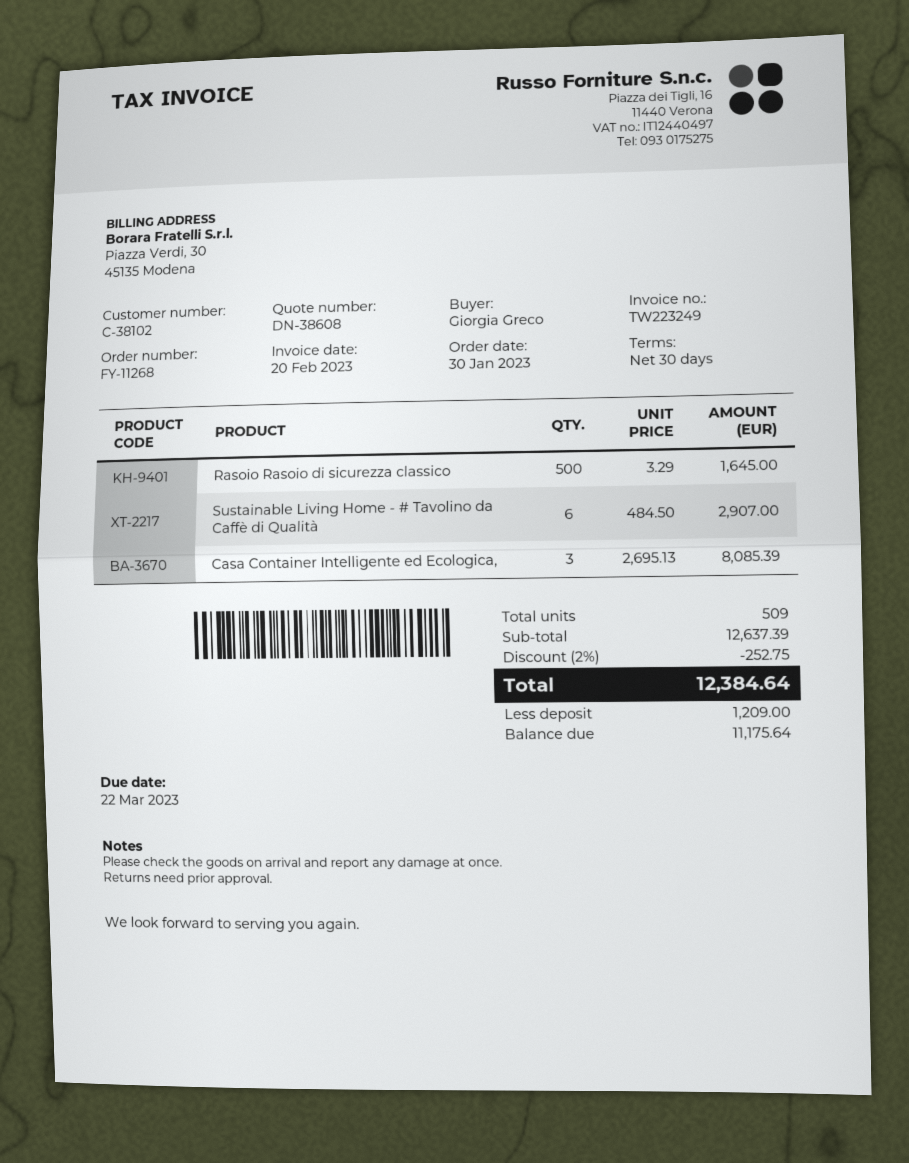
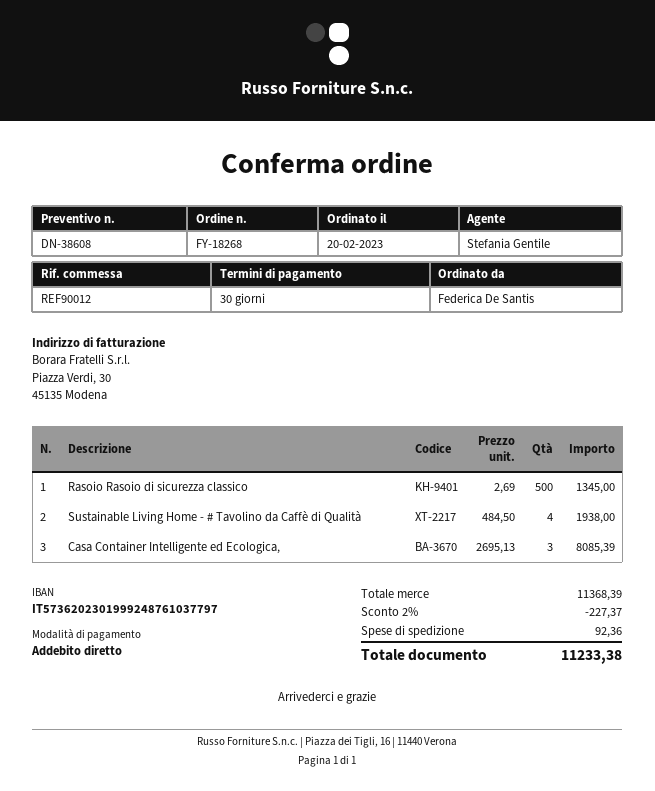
order number: FY-11268 -> FY-18268
order date: 2023-01-30 -> 2023-02-20
ordered by: Giorgia Greco -> Federica De Santis
Rasoio Rasoio di sicurezza classico: 500 x 3.29 = 1645.00 -> 500 x 2.69 = 1345.00
Sustainable Living Home - # Tavolino da Caffè di Qualità: 6 x 484.50 = 2907.00 -> 4 x 484.50 = 1938.00
subtotal: 12637.39 -> 11368.39
discount: 2% = 252.75 -> 2% = 227.37
shipping: none -> 92.36
total: 12384.64 -> 11233.38

